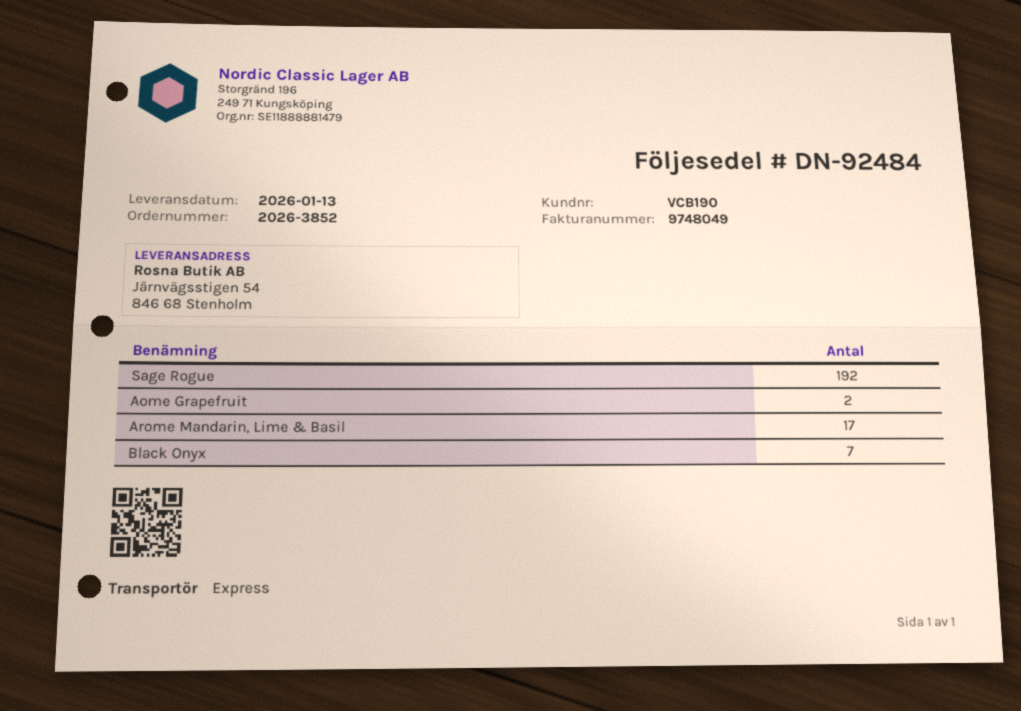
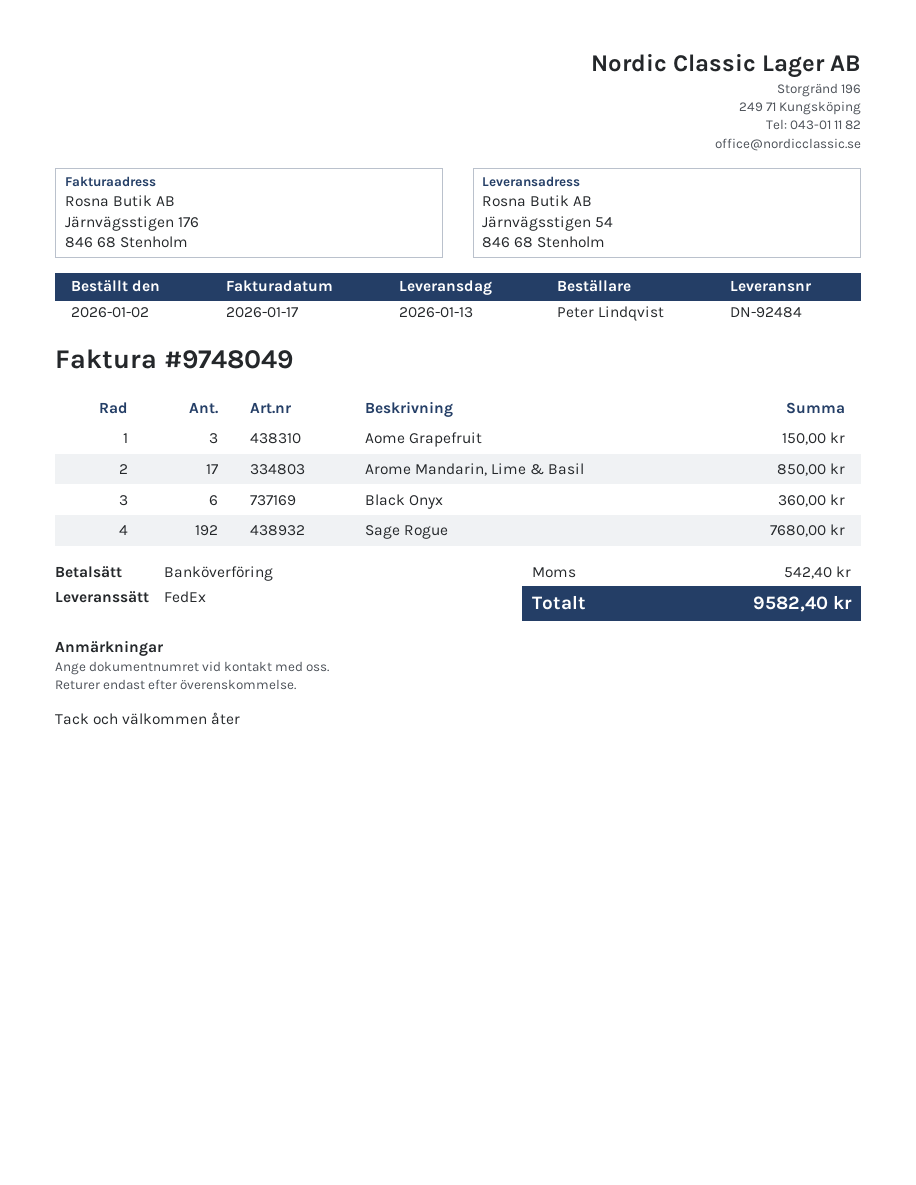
shipping method: express -> FedEx
Aome Grapefruit: 2 -> 3
Black Onyx: 7 -> 6

